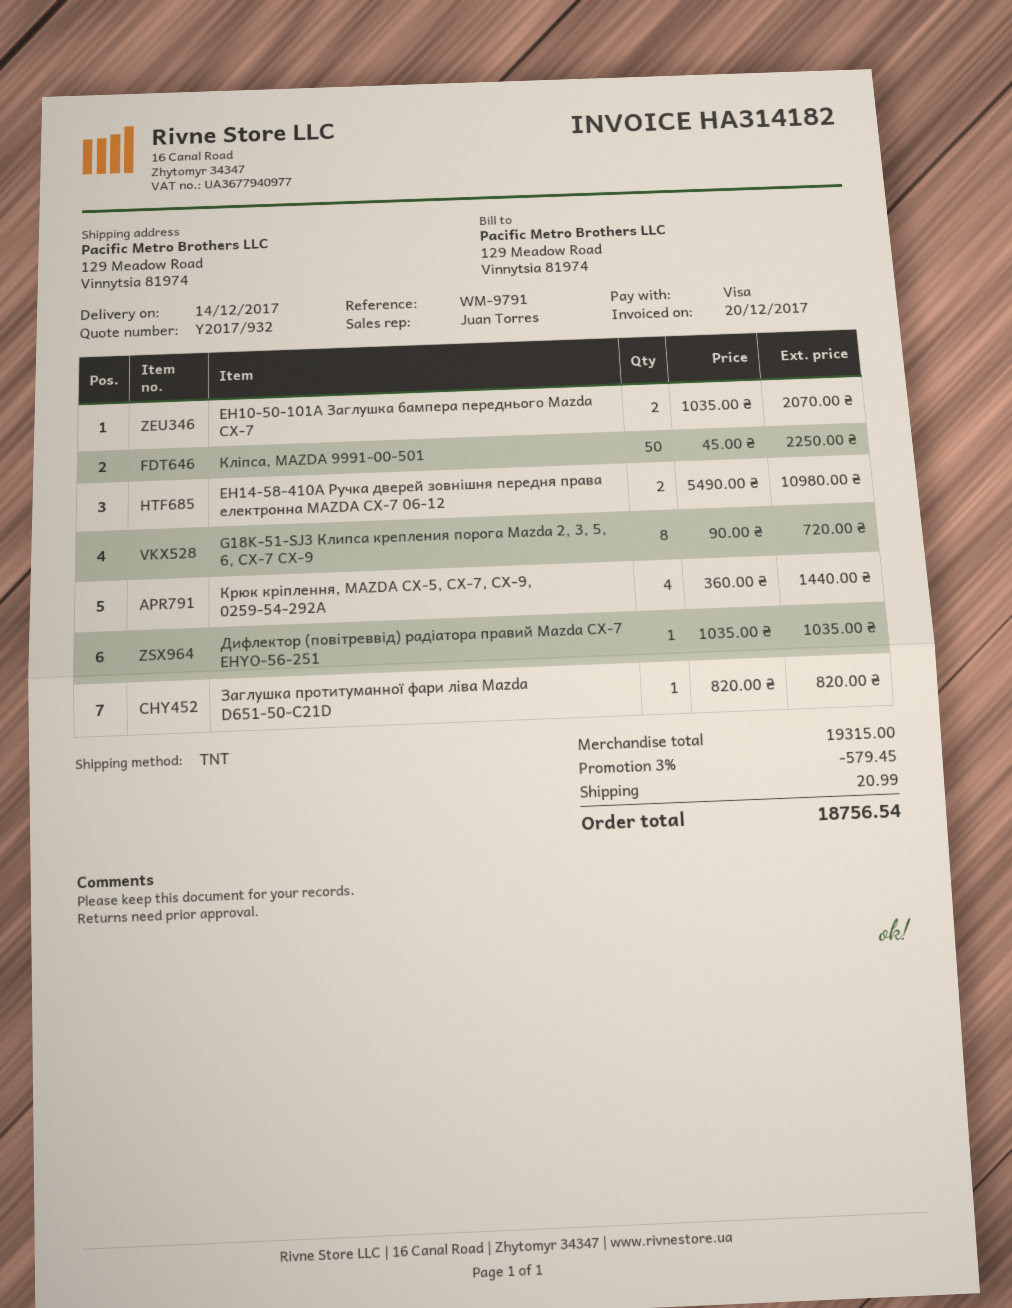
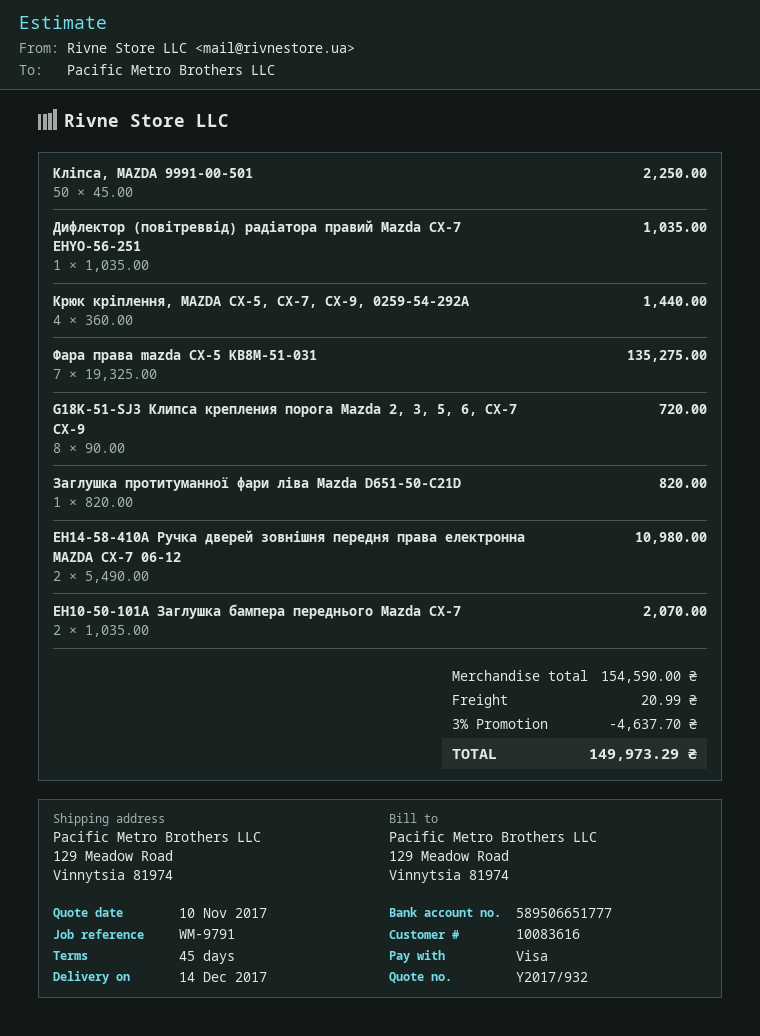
Фара права mazda СХ-5 KB8M-51-031: none -> 7 x 19325.00 = 135275.00
subtotal: 19315.00 -> 154590.00
discount: 3% = 579.45 -> 3% = 4637.70
total: 18756.54 -> 149973.29

